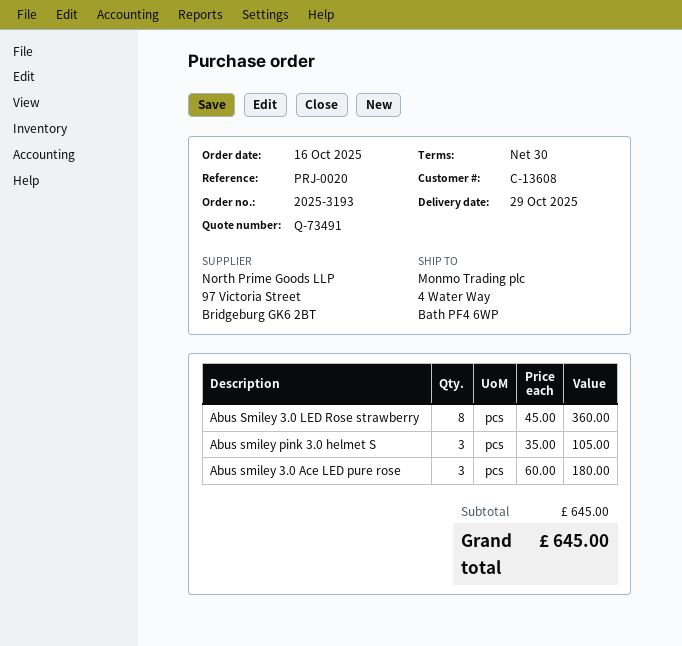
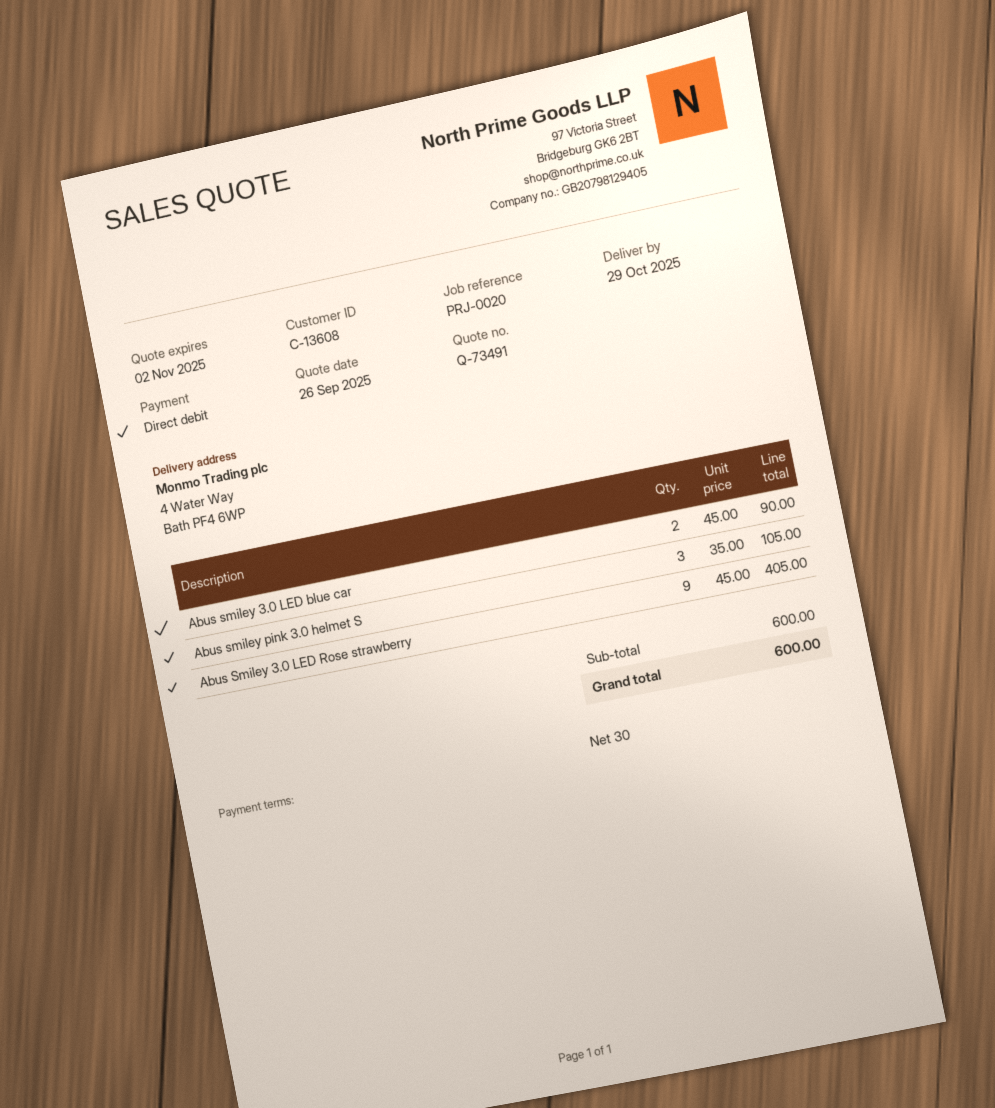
Abus Smiley 3.0 LED Rose strawberry: 8 x 45.00 = 360.00 -> 9 x 45.00 = 405.00
Abus smiley 3.0 Ace LED pure rose: 3 x 60.00 = 180.00 -> none
Abus smiley 3.0 LED blue car: none -> 2 x 45.00 = 90.00
subtotal: 645.00 -> 600.00
total: 645.00 -> 600.00

